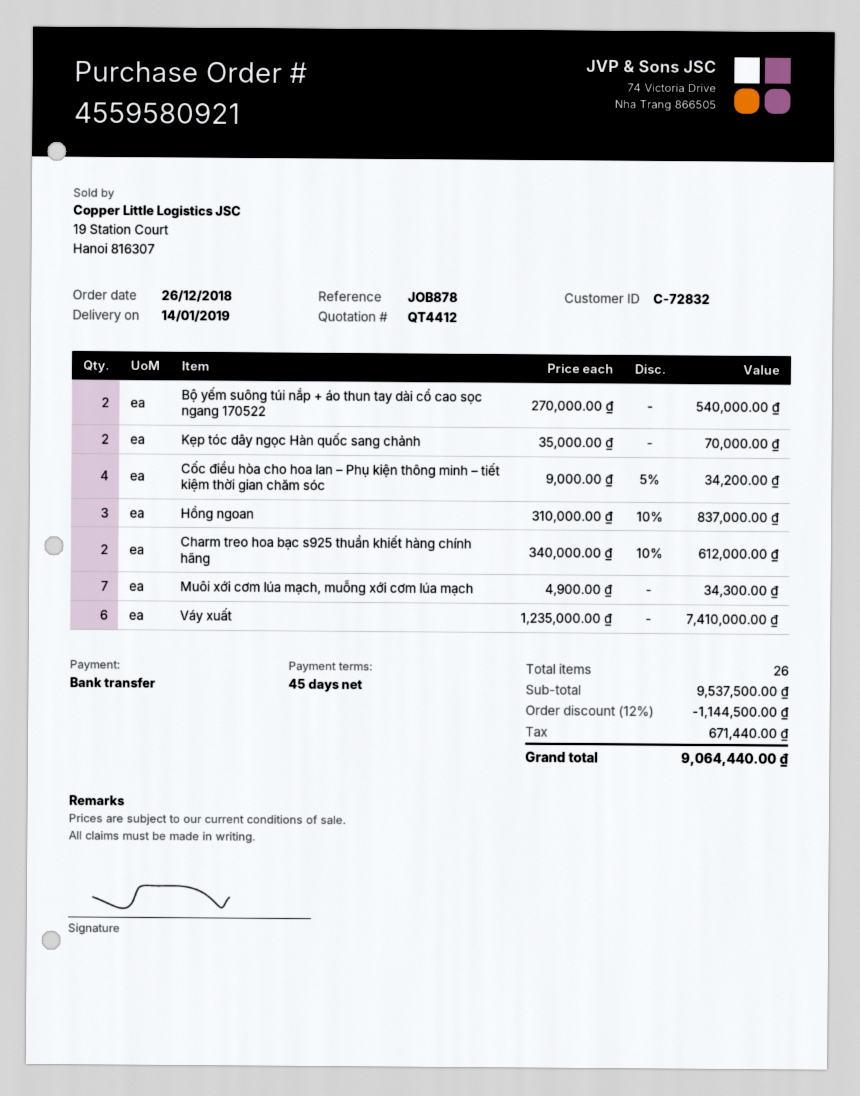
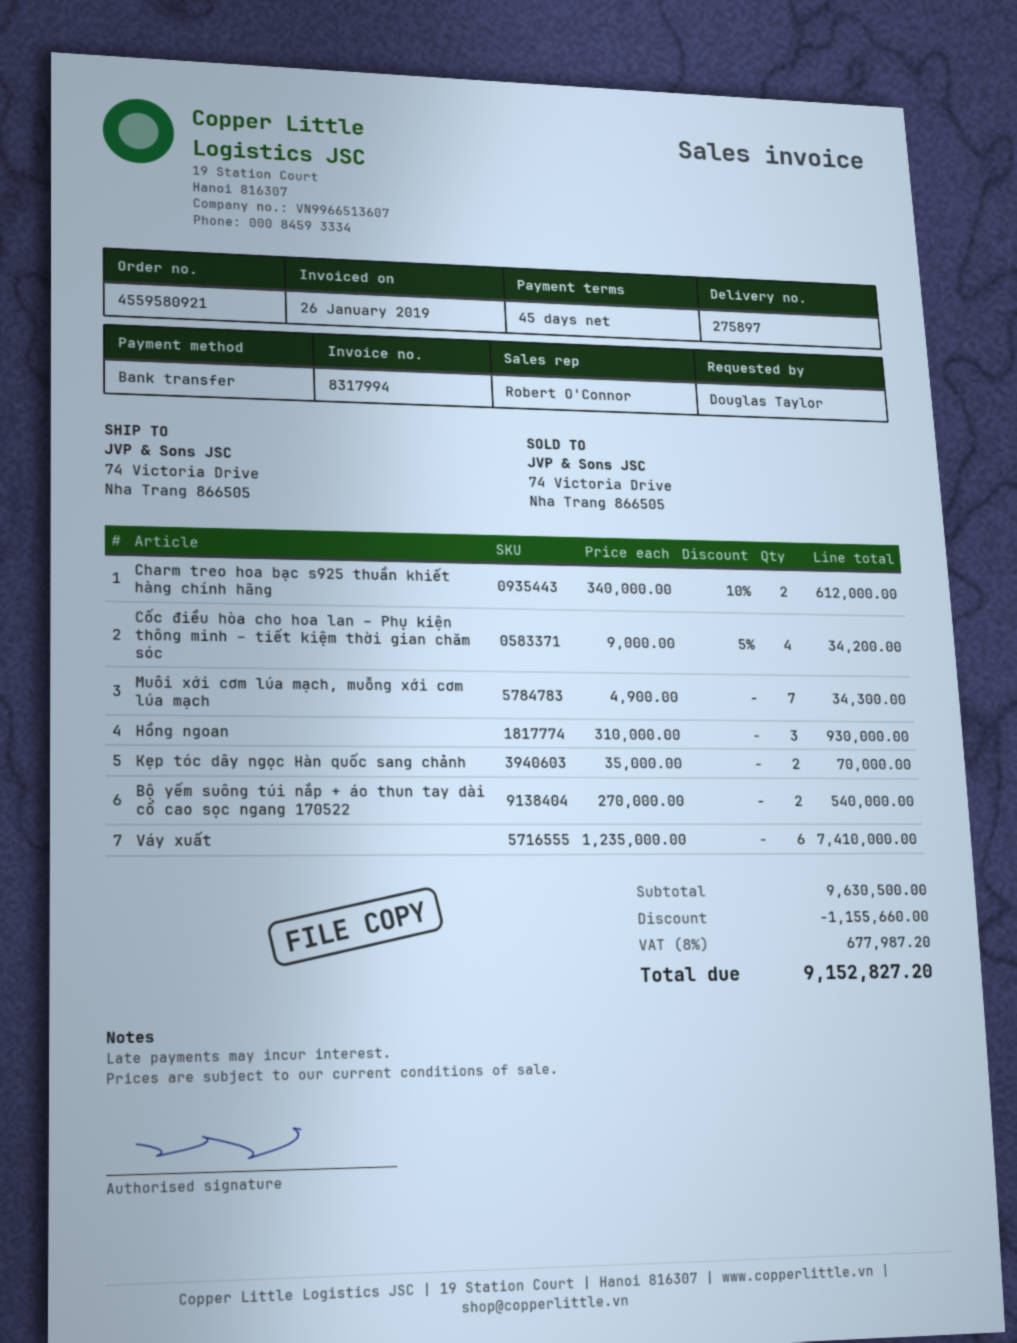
Hồng ngoan: 3 x 310000.00 - 10% = 837000.00 -> 3 x 310000.00 = 930000.00
subtotal: 9537500.00 -> 9630500.00
discount: 1144500.00 -> 1155660.00
tax: 671440.00 -> 677987.20
total: 9064440.00 -> 9152827.20

